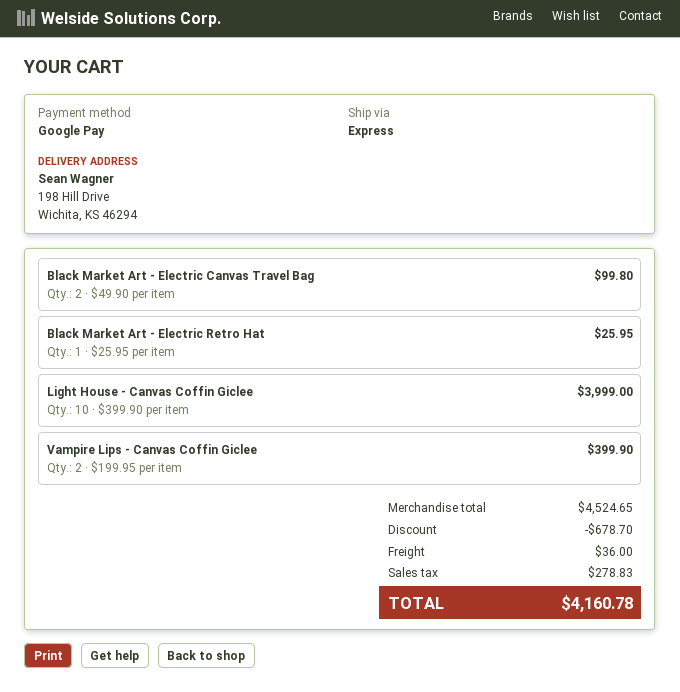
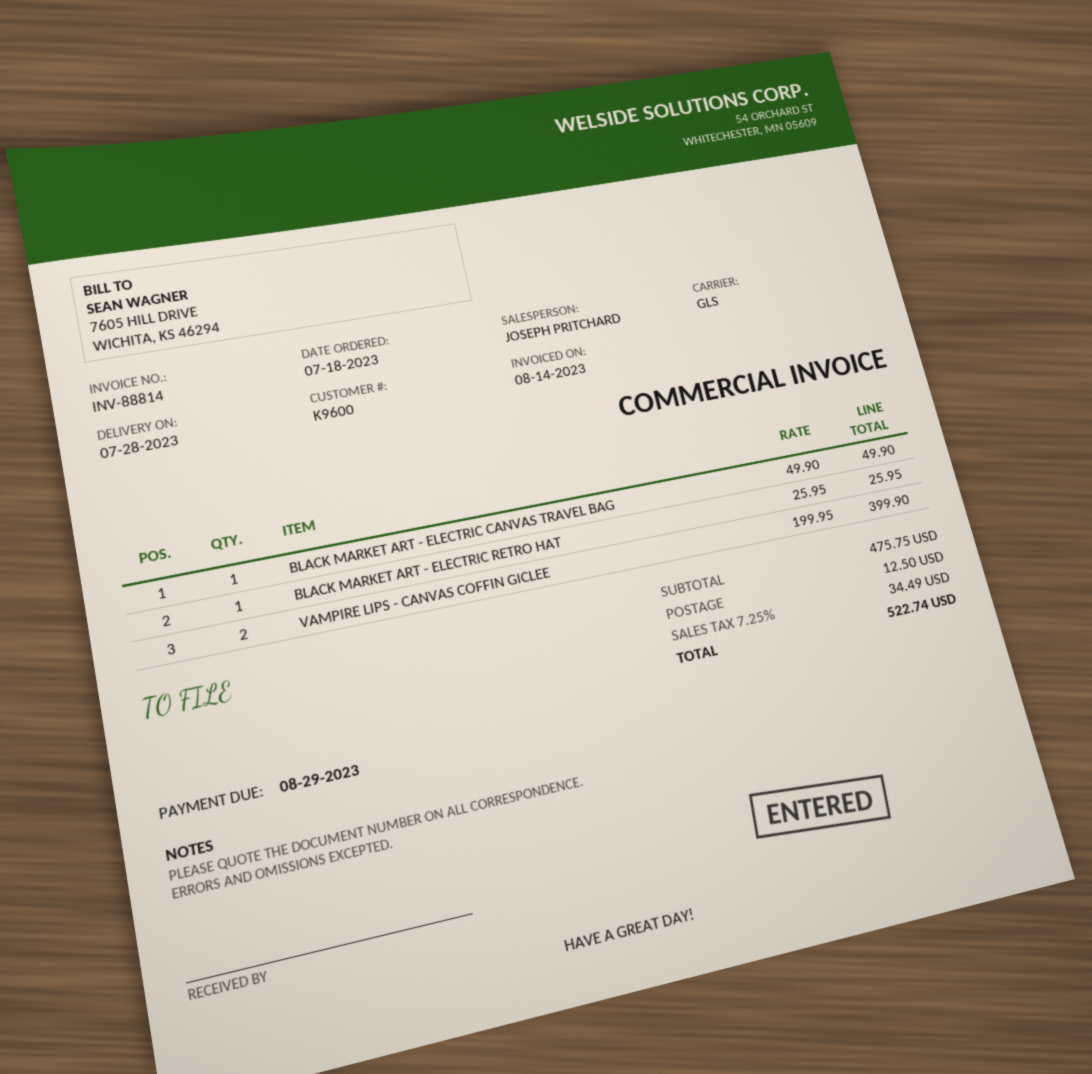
shipping method: express -> GLS
Black Market Art - Electric Canvas Travel Bag: 2 x 49.90 = 99.80 -> 1 x 49.90 = 49.90
Light House - Canvas Coffin Giclee: 10 x 399.90 = 3999.00 -> none
subtotal: 4524.65 -> 475.75
discount: 678.70 -> none
shipping: 36.00 -> 12.50
tax: 278.83 -> 34.49
total: 4160.78 -> 522.74

